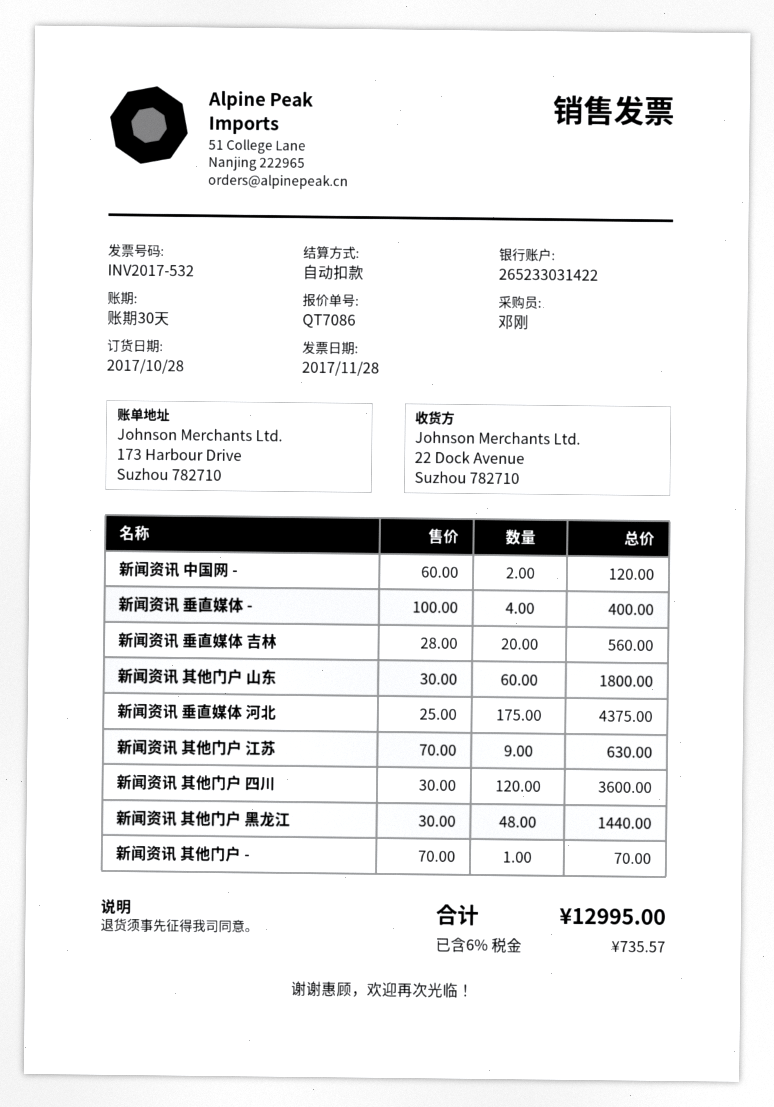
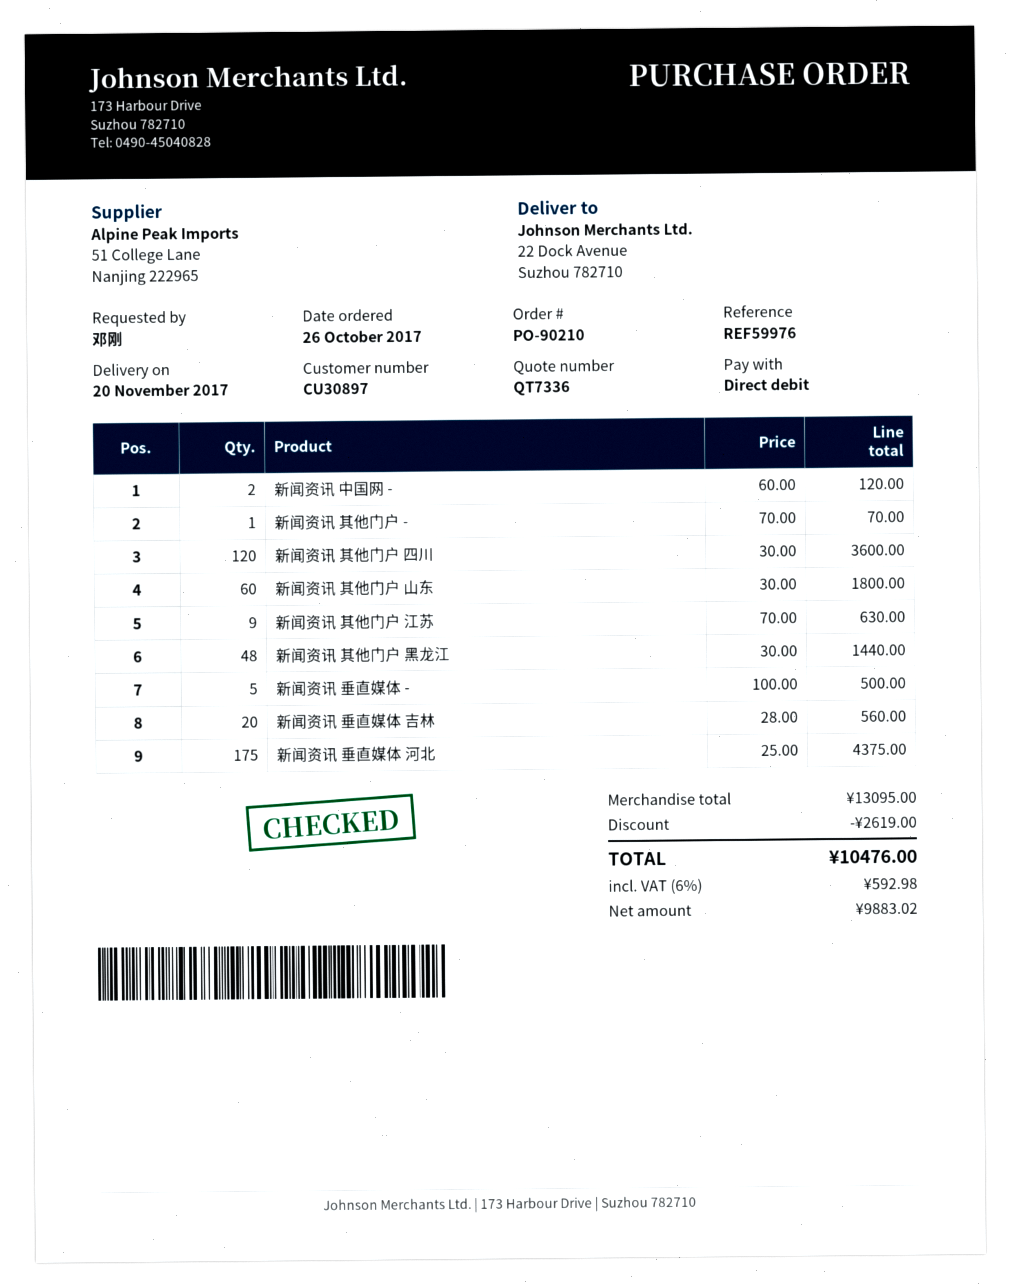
quote number: QT7086 -> QT7336
order date: 2017-10-28 -> 2017-10-26
新闻资讯 垂直媒体 -: 4 x 100.00 = 400.00 -> 5 x 100.00 = 500.00
discount: none -> 2619.00
tax: 6% = 735.57 -> 6% = 592.98
total: 12995.00 -> 10476.00

